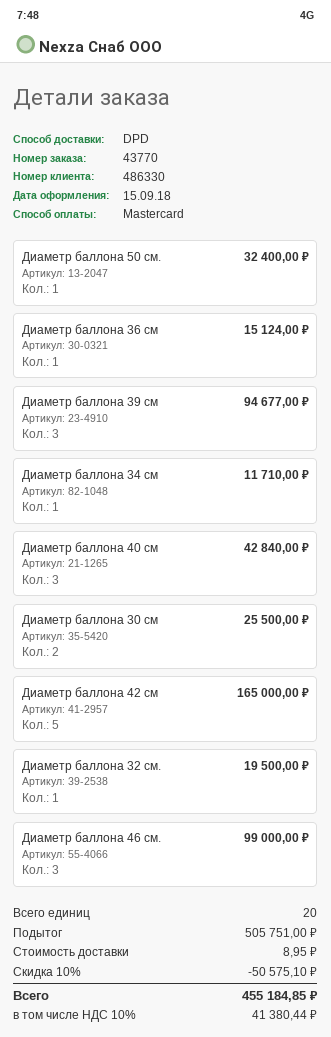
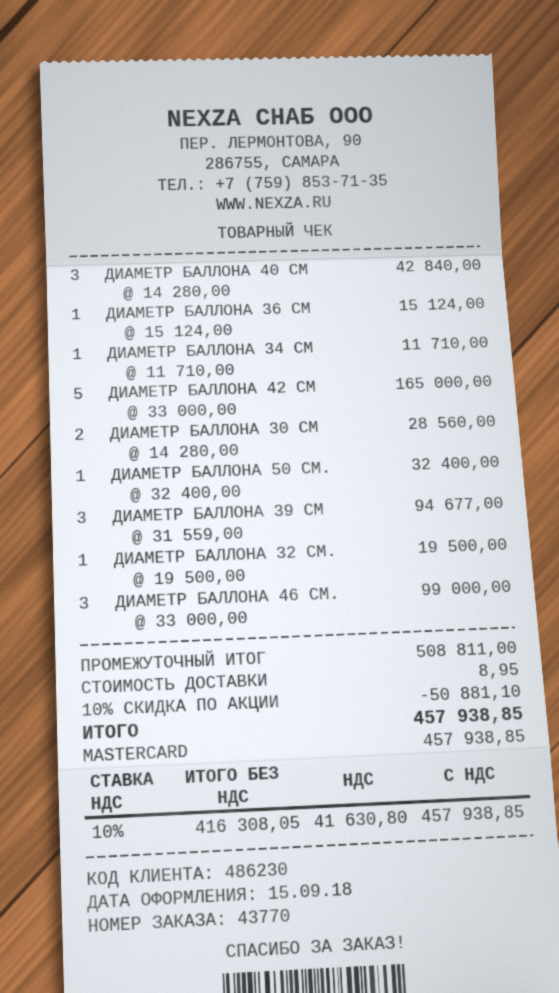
customer number: 486330 -> 486230
Диаметр баллона 30 см: 2 for 25500.00 -> 2 for 28560.00
subtotal: 505751.00 -> 508811.00
discount: 10% = 50575.10 -> 10% = 50881.10
tax: 10% = 41380.44 -> 10% = 41630.80
total: 455184.85 -> 457938.85

